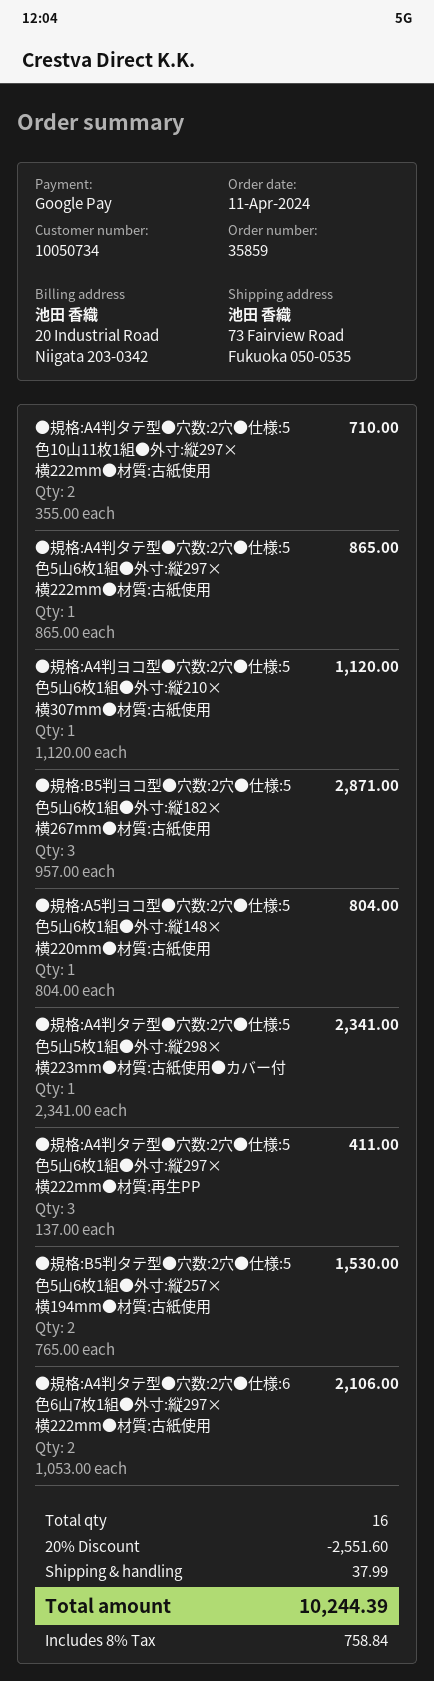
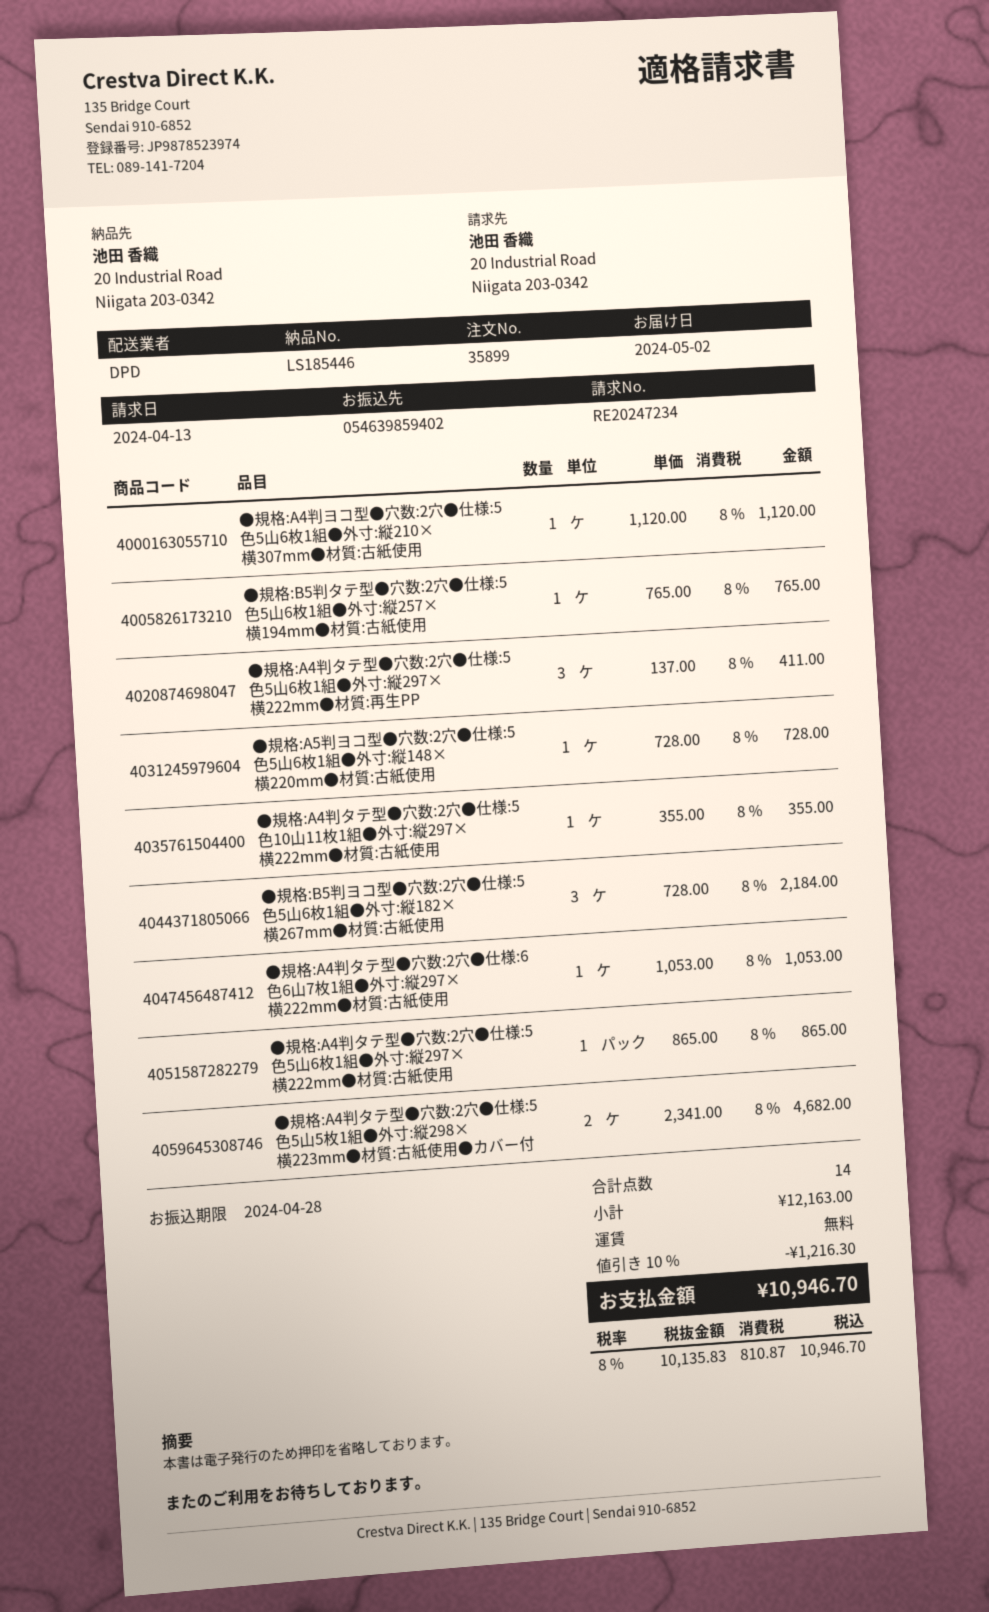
order number: 35859 -> 35899
ship to: 73 Fairview Road, Fukuoka 050-0535 -> 20 Industrial Road, Niigata 203-0342
●規格:A4判タテ型●穴数:2穴●仕様:5色10山11枚1組●外寸:縦297×横222mm●材質:古紙使用: 2 x 355.00 = 710.00 -> 1 x 355.00 = 355.00
●規格:B5判ヨコ型●穴数:2穴●仕様:5色5山6枚1組●外寸:縦182×横267mm●材質:古紙使用: 3 x 957.00 = 2871.00 -> 3 x 728.00 = 2184.00
●規格:A5判ヨコ型●穴数:2穴●仕様:5色5山6枚1組●外寸:縦148×横220mm●材質:古紙使用: 1 x 804.00 = 804.00 -> 1 x 728.00 = 728.00
●規格:A4判タテ型●穴数:2穴●仕様:5色5山5枚1組●外寸:縦298×横223mm●材質:古紙使用●カバー付: 1 x 2341.00 = 2341.00 -> 2 x 2341.00 = 4682.00
●規格:B5判タテ型●穴数:2穴●仕様:5色5山6枚1組●外寸:縦257×横194mm●材質:古紙使用: 2 x 765.00 = 1530.00 -> 1 x 765.00 = 765.00
●規格:A4判タテ型●穴数:2穴●仕様:6色6山7枚1組●外寸:縦297×横222mm●材質:古紙使用: 2 x 1053.00 = 2106.00 -> 1 x 1053.00 = 1053.00
total quantity: 16 -> 14
discount: 20% = 2551.60 -> 10% = 1216.30
shipping: 37.99 -> 0.00
tax: 8% = 758.84 -> 8% = 810.87
total: 10244.39 -> 10946.70

